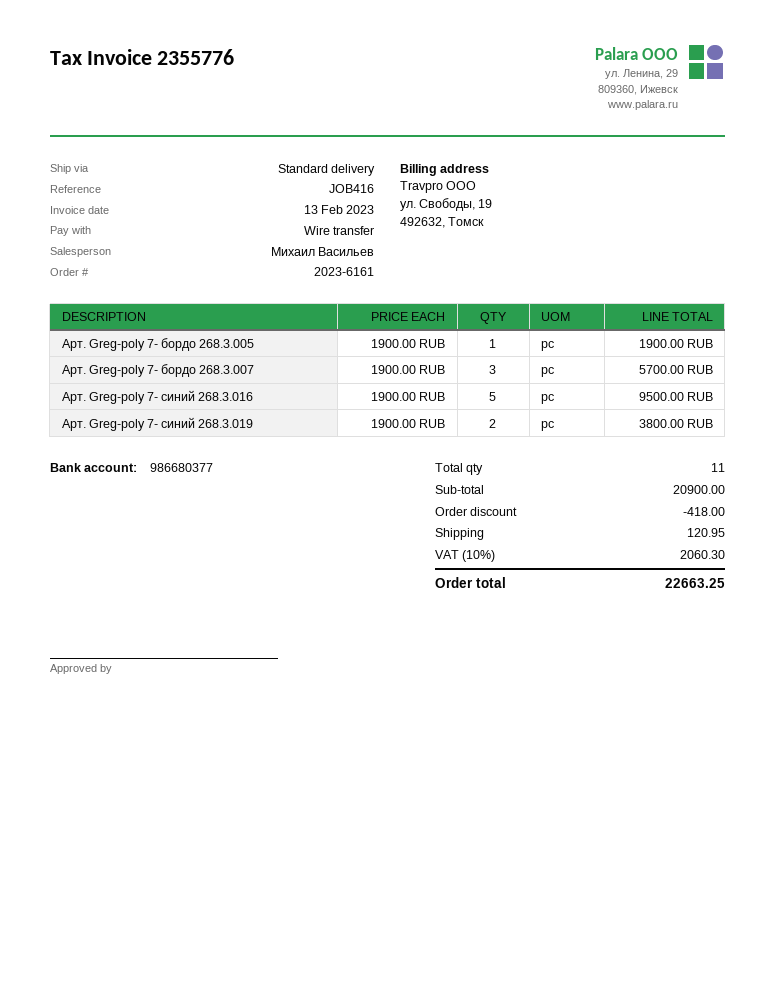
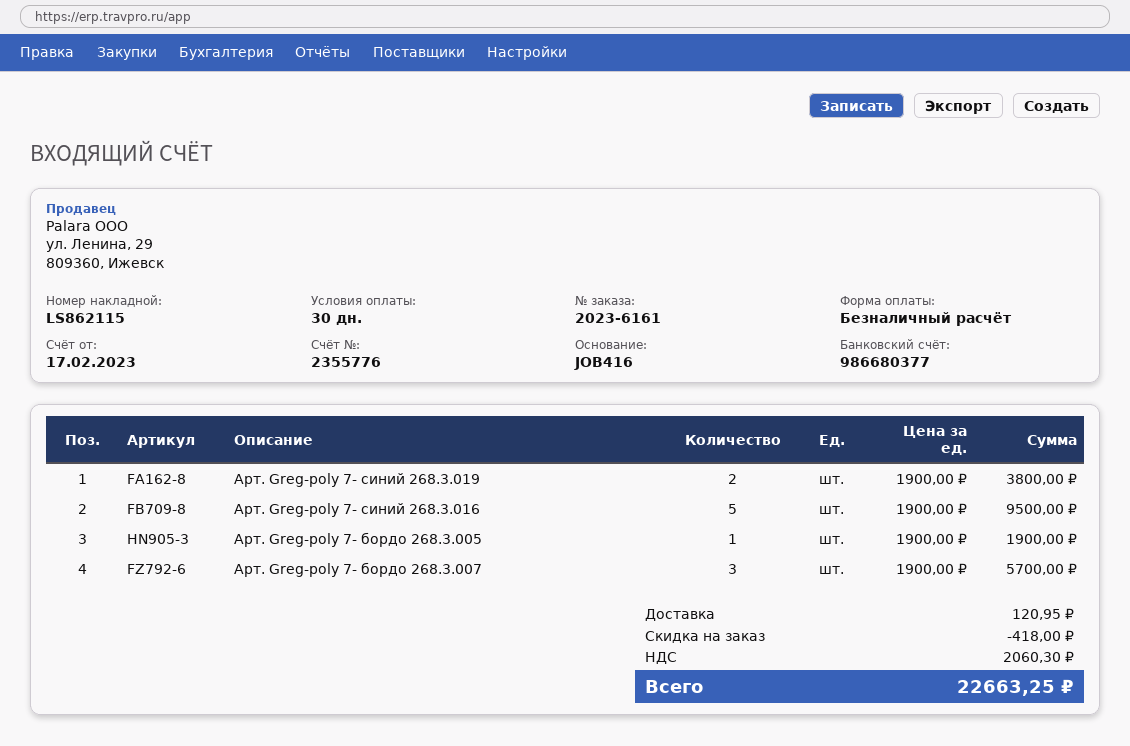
invoice date: 2023-02-13 -> 2023-02-17

